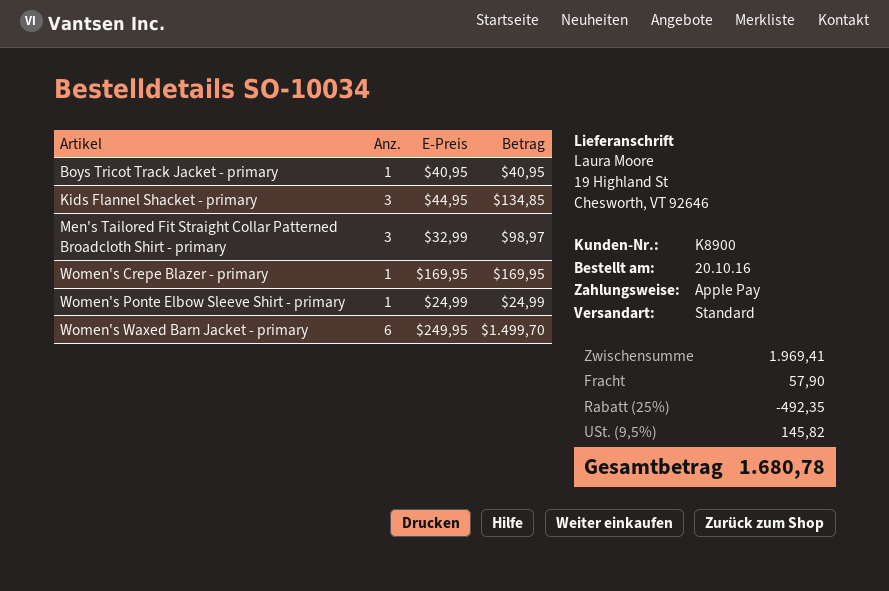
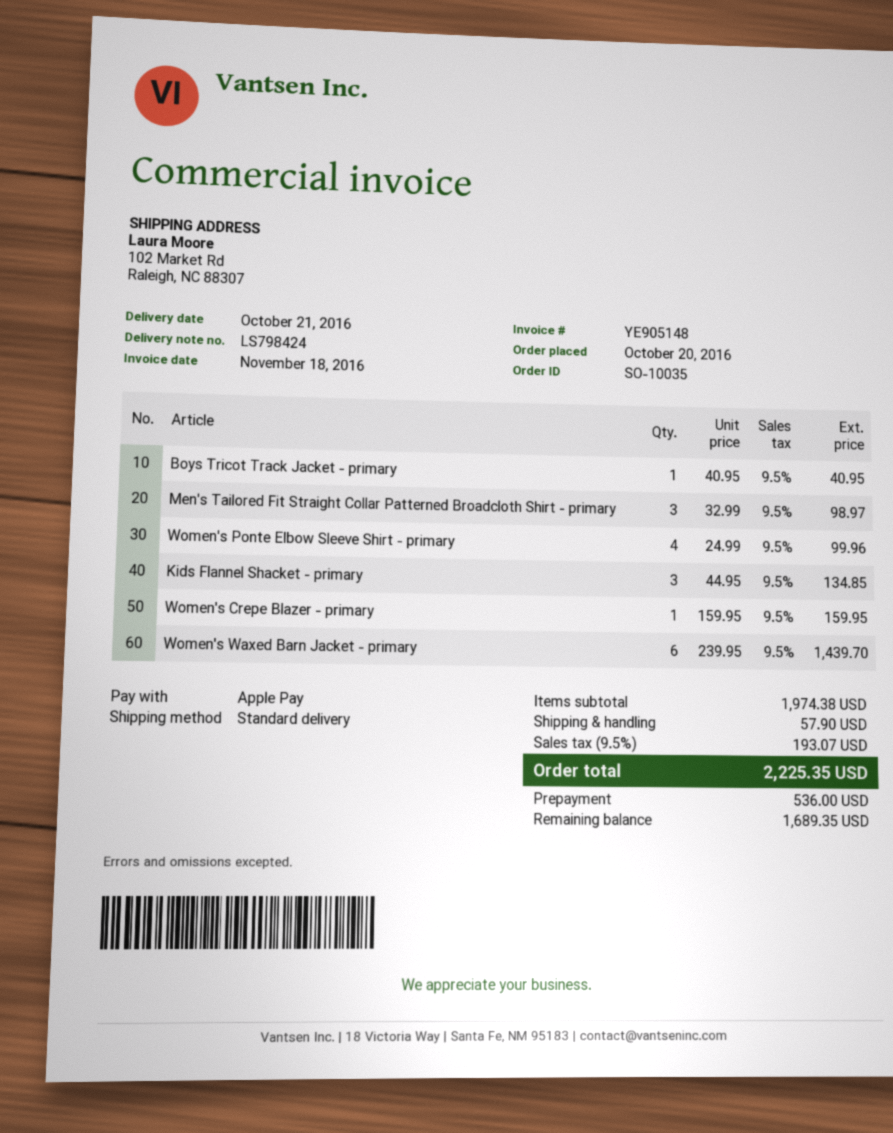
order number: SO-10034 -> SO-10035
ship to: 19 Highland St, Chesworth, VT 92646 -> 102 Market Rd, Raleigh, NC 88307
Women's Crepe Blazer - primary: 1 x 169.95 = 169.95 -> 1 x 159.95 = 159.95
Women's Ponte Elbow Sleeve Shirt - primary: 1 x 24.99 = 24.99 -> 4 x 24.99 = 99.96
Women's Waxed Barn Jacket - primary: 6 x 249.95 = 1499.70 -> 6 x 239.95 = 1439.70
subtotal: 1969.41 -> 1974.38
discount: 25% = 492.35 -> none
tax: 9.5% = 145.82 -> 9.5% = 193.07
total: 1680.78 -> 2225.35

